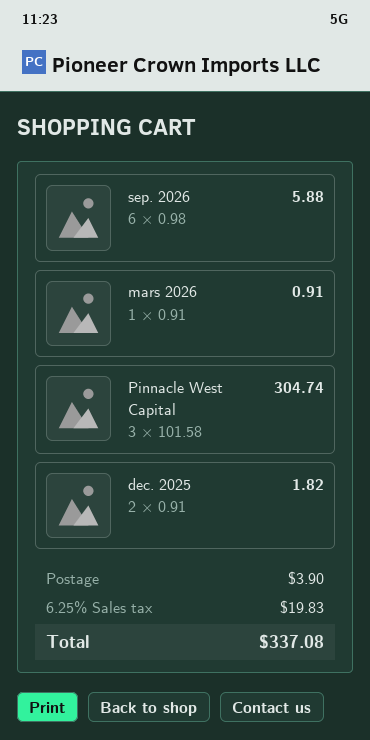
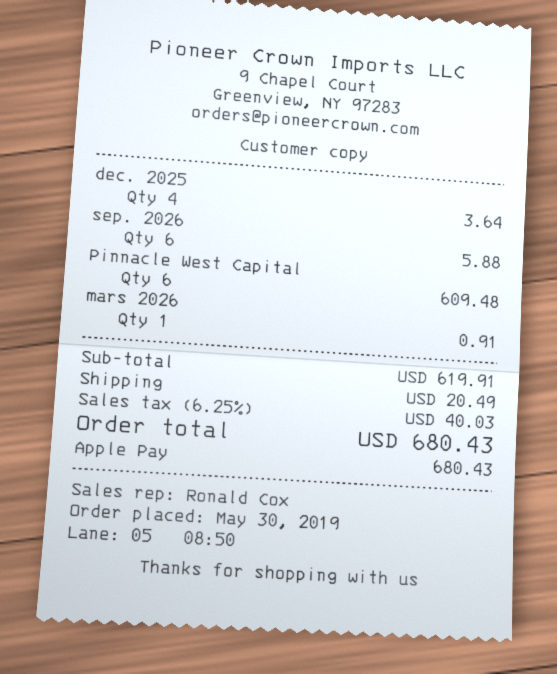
Pinnacle West Capital: 3 for 304.74 -> 6 for 609.48
dec. 2025: 2 for 1.82 -> 4 for 3.64
shipping: 3.90 -> 20.49
tax: 6.25% = 19.83 -> 6.25% = 40.03
total: 337.08 -> 680.43

